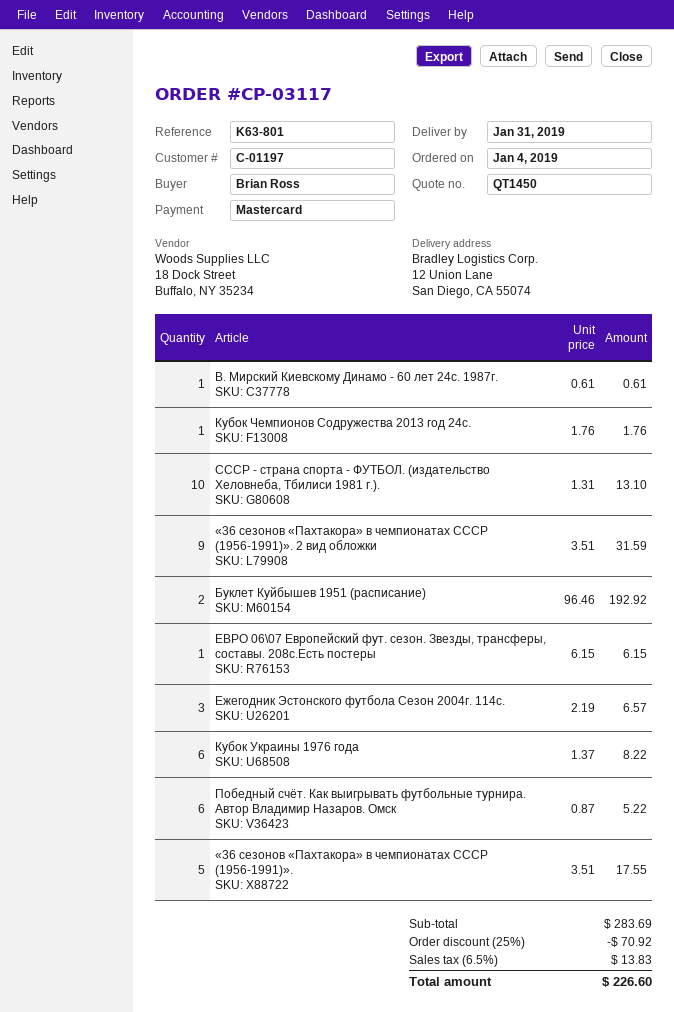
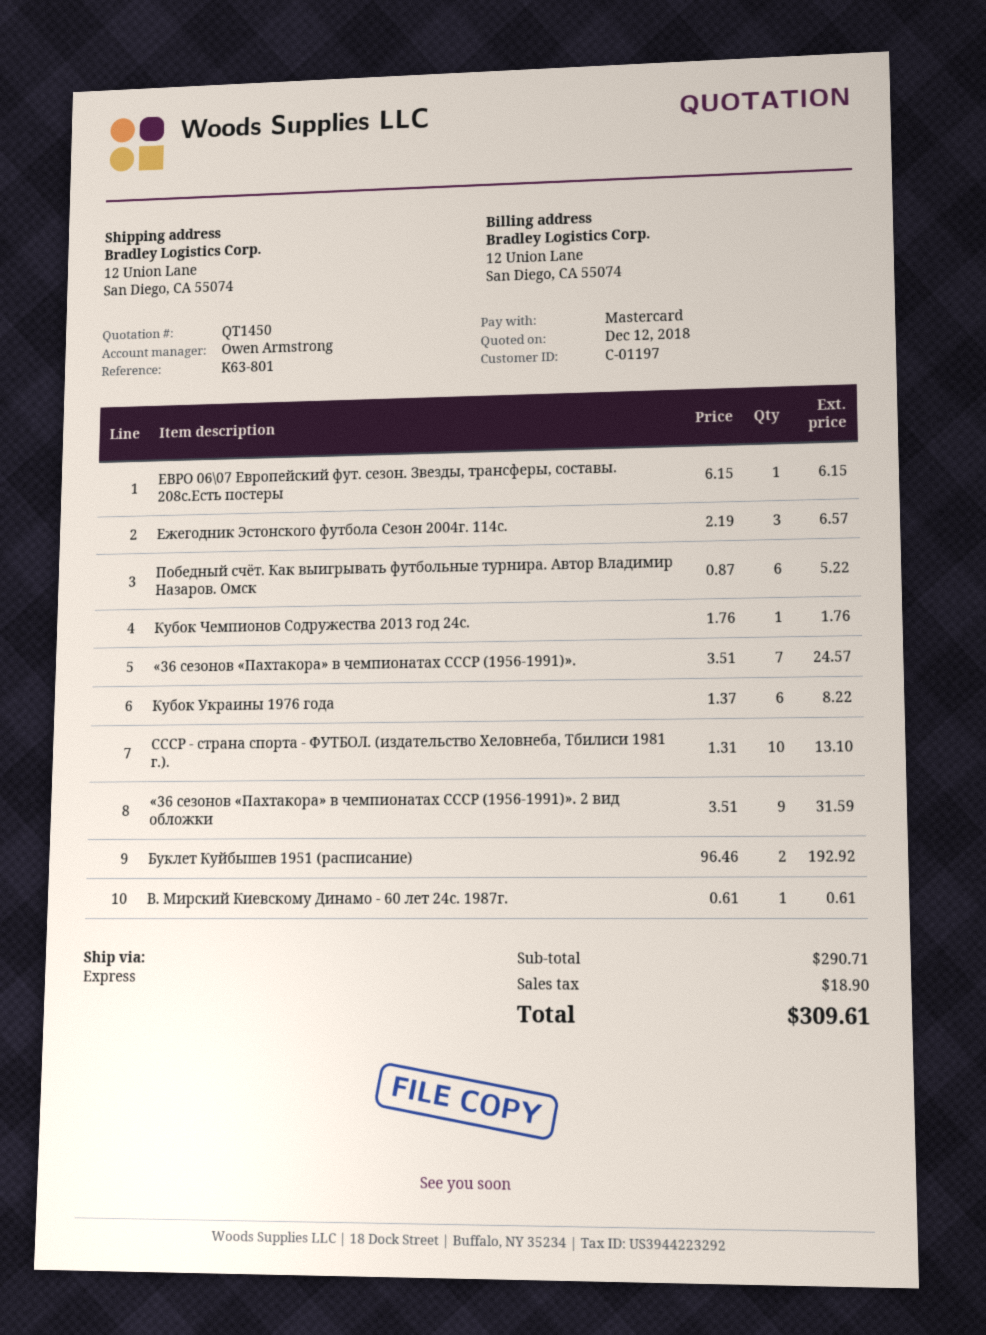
«36 сезонов «Пахтакора» в чемпионатах СССР (1956-1991)».: 5 x 3.51 = 17.55 -> 7 x 3.51 = 24.57
subtotal: 283.69 -> 290.71
discount: 25% = 70.92 -> none
tax: 13.83 -> 18.90
total: 226.60 -> 309.61

